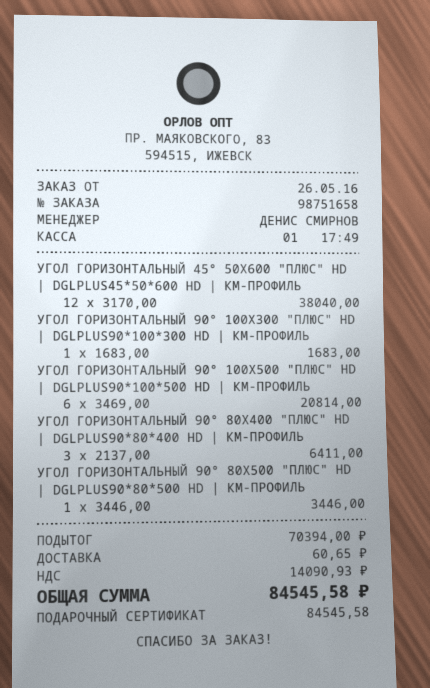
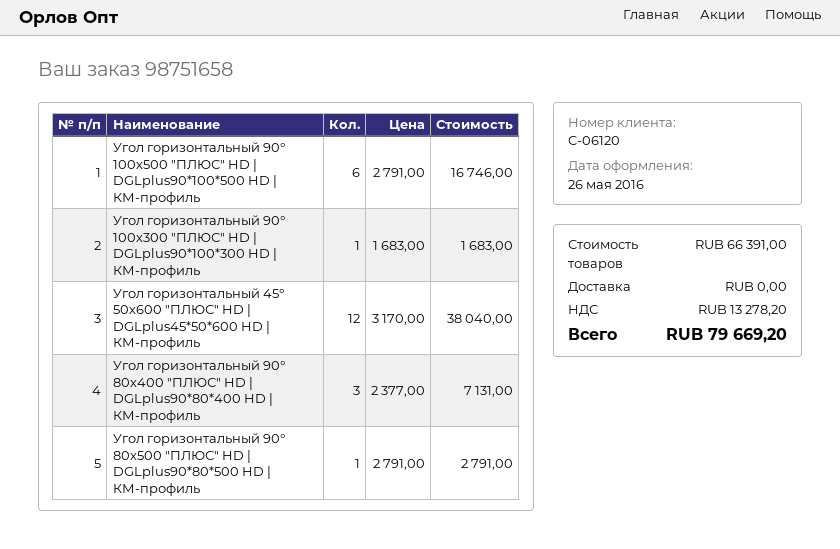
УГОЛ ГОРИЗОНТАЛЬНЫЙ 90° 100Х500 "ПЛЮС" HD | DGLPLUS90*100*500 HD | КМ-ПРОФИЛЬ: 6 x 3469.00 = 20814.00 -> 6 x 2791.00 = 16746.00
УГОЛ ГОРИЗОНТАЛЬНЫЙ 90° 80Х400 "ПЛЮС" HD | DGLPLUS90*80*400 HD | КМ-ПРОФИЛЬ: 3 x 2137.00 = 6411.00 -> 3 x 2377.00 = 7131.00
УГОЛ ГОРИЗОНТАЛЬНЫЙ 90° 80Х500 "ПЛЮС" HD | DGLPLUS90*80*500 HD | КМ-ПРОФИЛЬ: 1 x 3446.00 = 3446.00 -> 1 x 2791.00 = 2791.00
subtotal: 70394.00 -> 66391.00
shipping: 60.65 -> 0.00
tax: 14090.93 -> 13278.20
total: 84545.58 -> 79669.20

